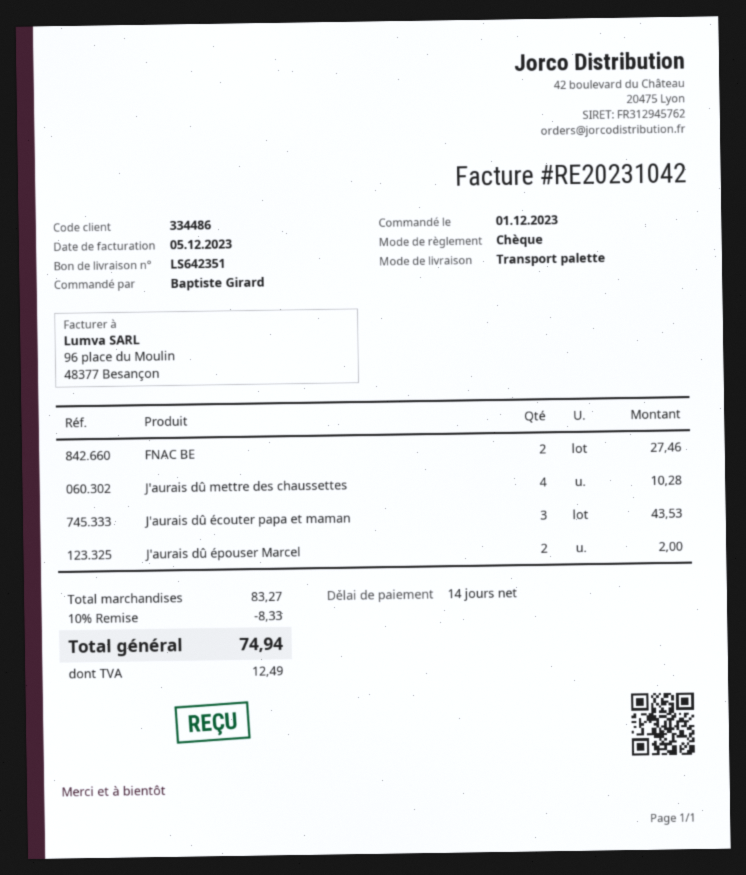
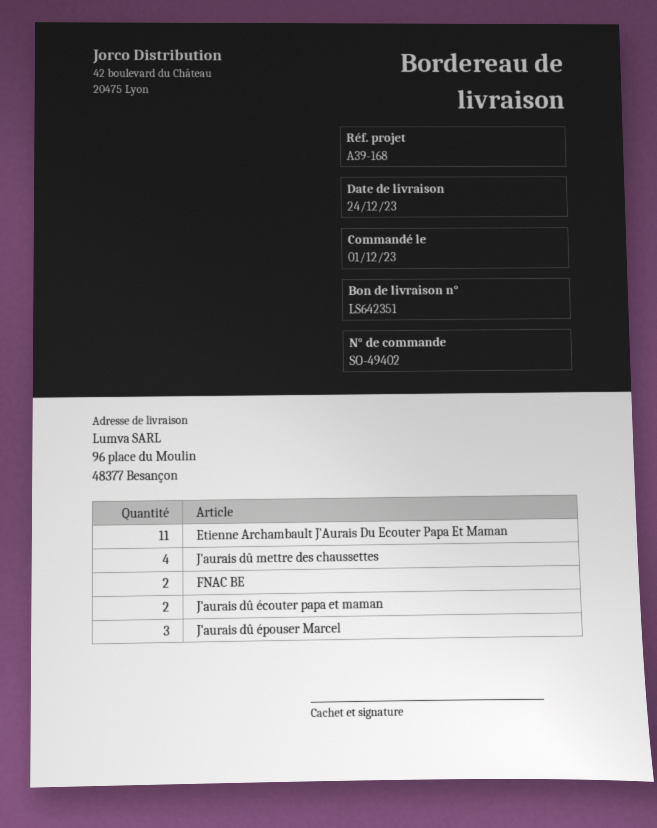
J'aurais dû écouter papa et maman: 3 -> 2
J'aurais dû épouser Marcel: 2 -> 3
Etienne Archambault J'Aurais Du Ecouter Papa Et Maman: none -> 11

